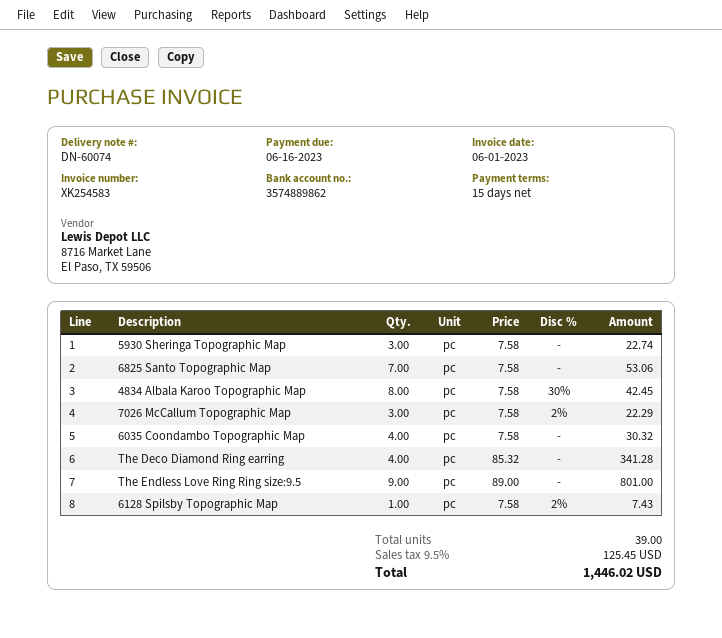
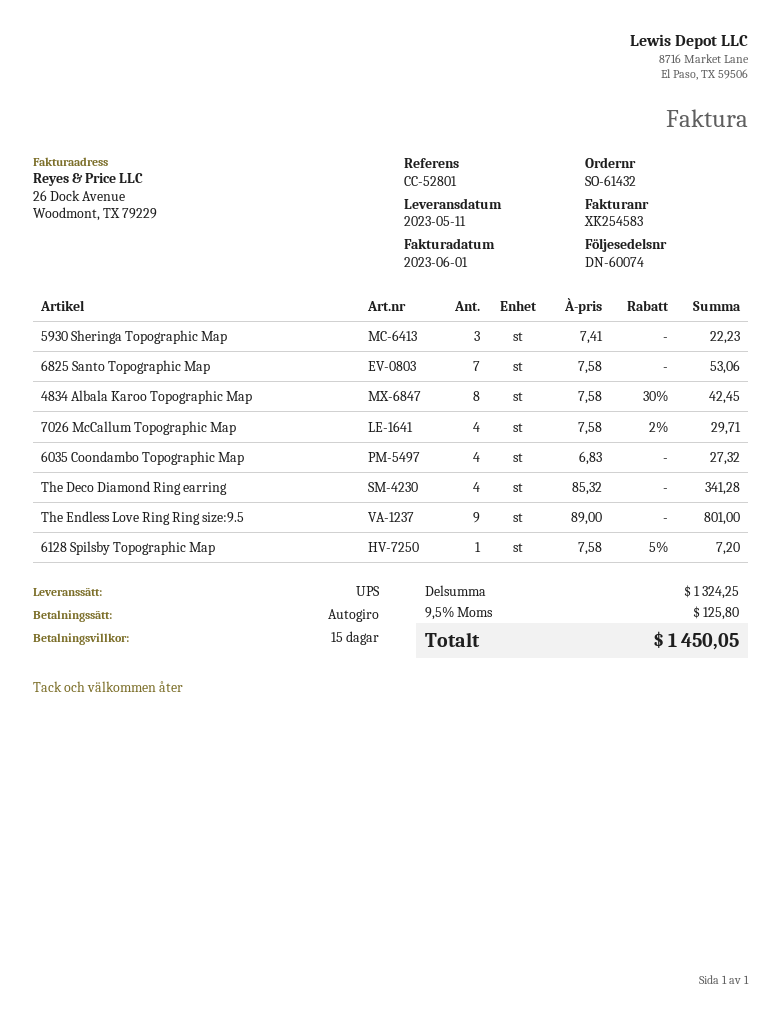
5930 Sheringa Topographic Map: 3 x 7.58 = 22.74 -> 3 x 7.41 = 22.23
7026 McCallum Topographic Map: 3 x 7.58 - 2% = 22.29 -> 4 x 7.58 - 2% = 29.71
6035 Coondambo Topographic Map: 4 x 7.58 = 30.32 -> 4 x 6.83 = 27.32
6128 Spilsby Topographic Map: 1 x 7.58 - 2% = 7.43 -> 1 x 7.58 - 5% = 7.20
tax: 9.5% = 125.45 -> 9.5% = 125.80
total: 1446.02 -> 1450.05

